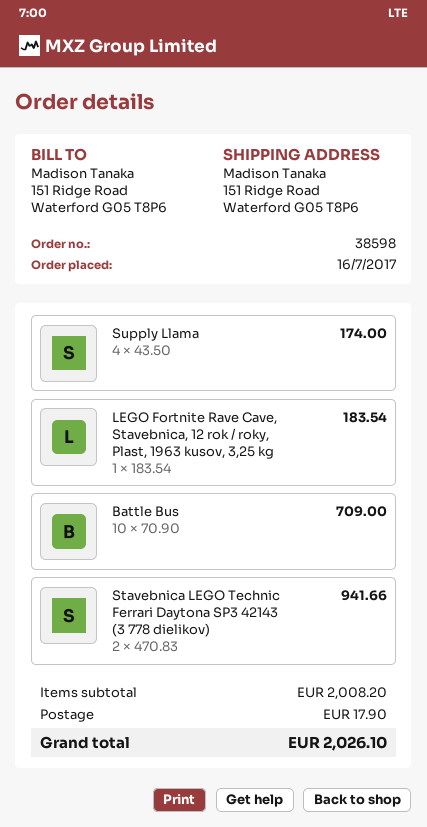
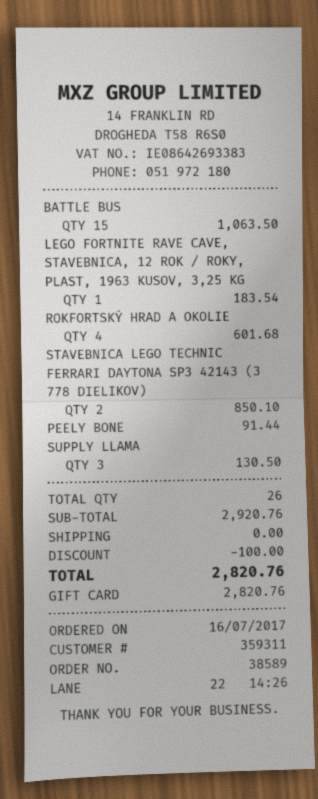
order number: 38598 -> 38589
Supply Llama: 4 for 174.00 -> 3 for 130.50
Battle Bus: 10 for 709.00 -> 15 for 1063.50
Stavebnica LEGO Technic Ferrari Daytona SP3 42143 (3 778 dielikov): 2 for 941.66 -> 2 for 850.10
ROKFORTSKÝ HRAD A OKOLIE: none -> 4 for 601.68
PEELY BONE: none -> 1 for 91.44
subtotal: 2008.20 -> 2920.76
discount: none -> 100.00
shipping: 17.90 -> 0.00
total: 2026.10 -> 2820.76

